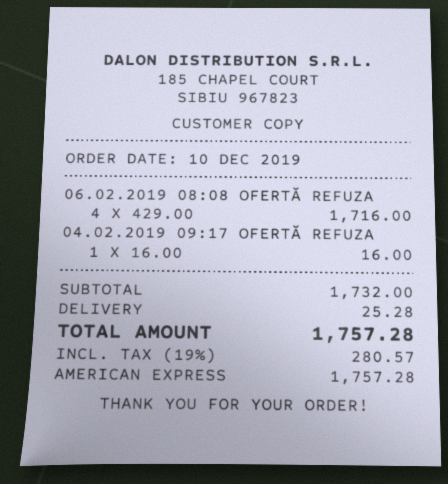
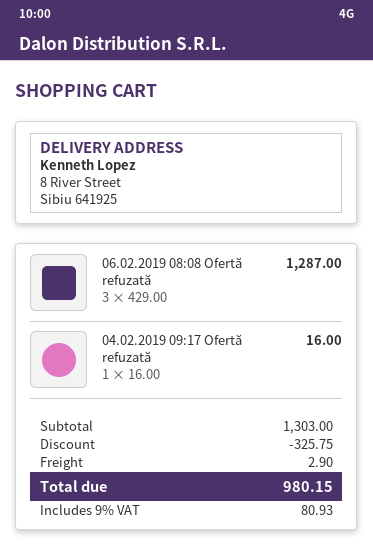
06.02.2019 08:08 OFERTĂ REFUZA: 4 x 429.00 = 1716.00 -> 3 x 429.00 = 1287.00
subtotal: 1732.00 -> 1303.00
discount: none -> 325.75
shipping: 25.28 -> 2.90
tax: 19% = 280.57 -> 9% = 80.93
total: 1757.28 -> 980.15

